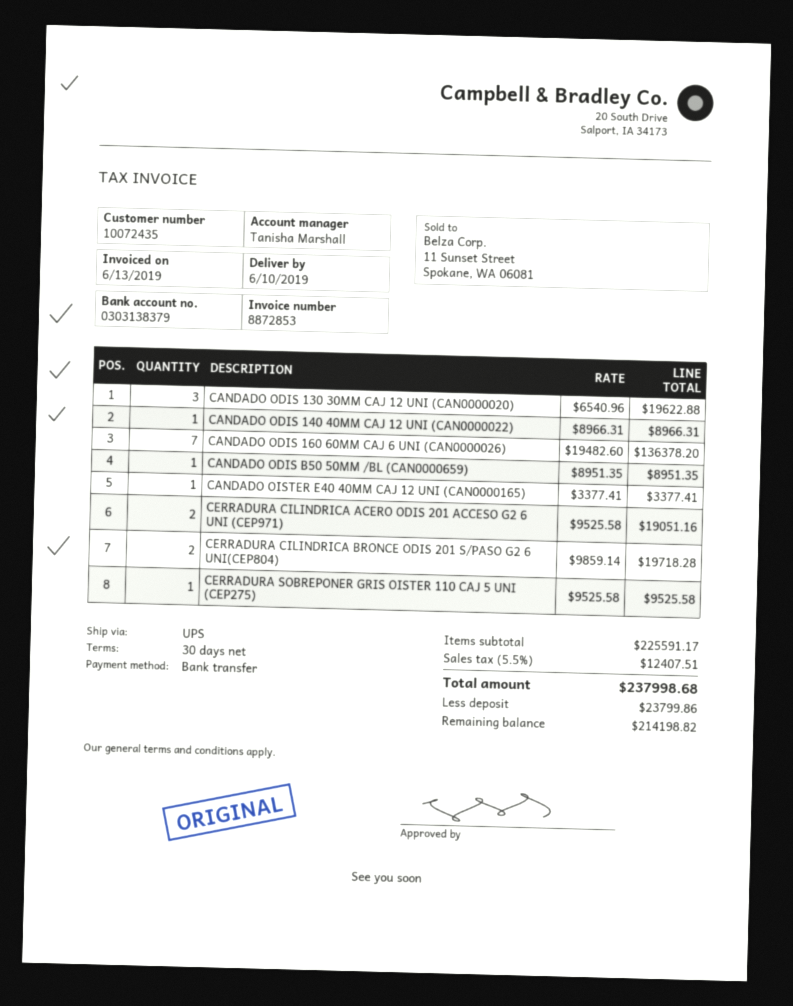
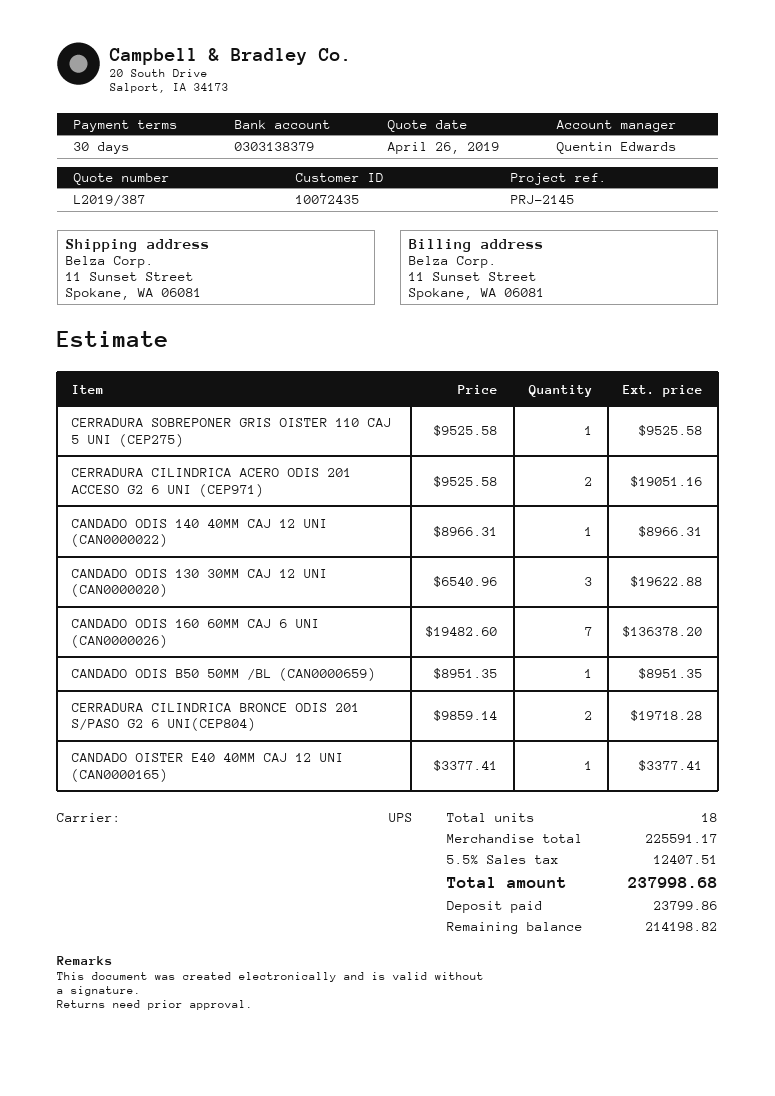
sales rep: Tanisha Marshall -> Quentin Edwards

